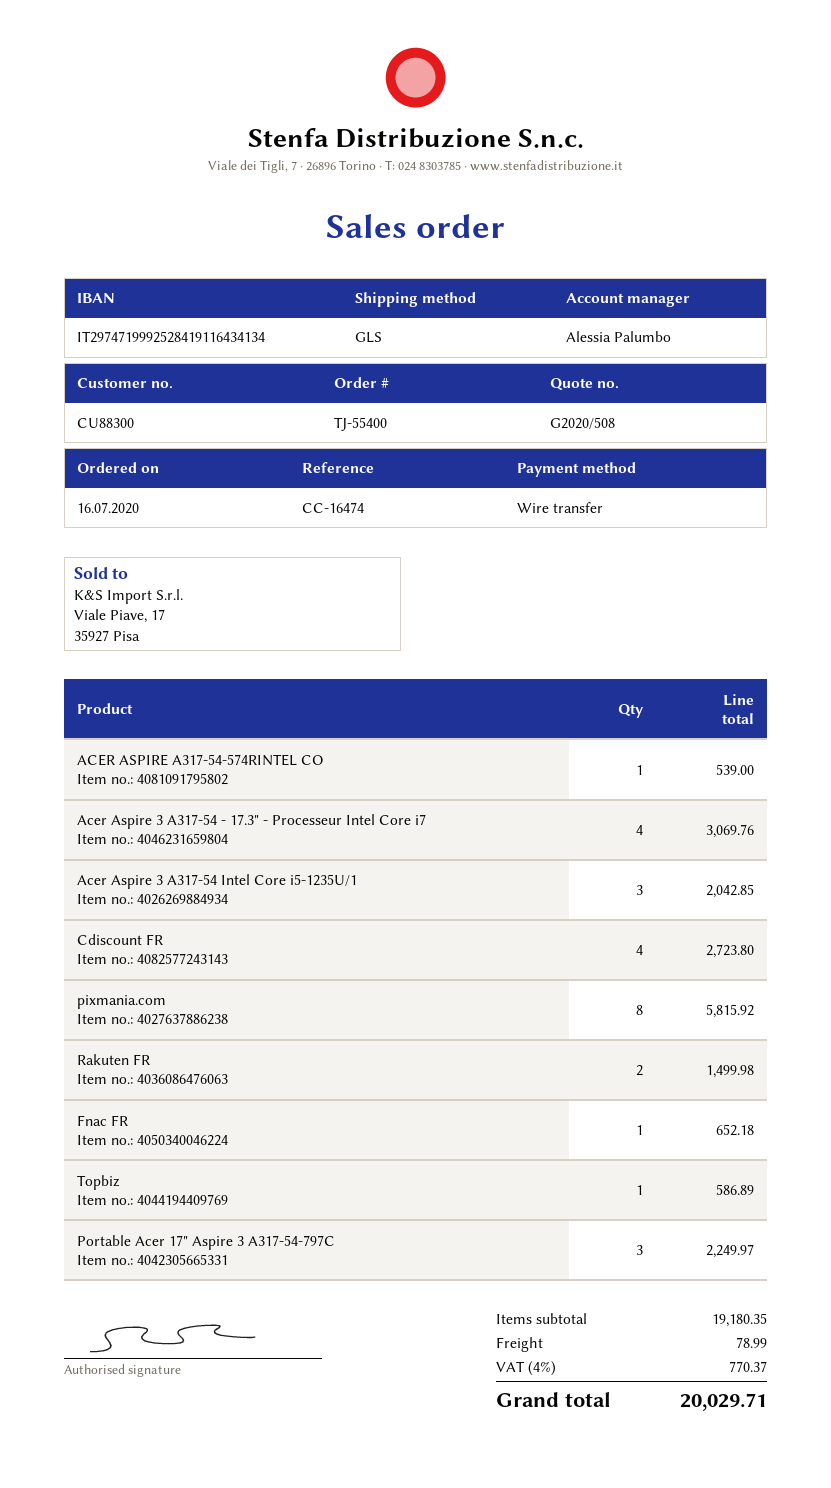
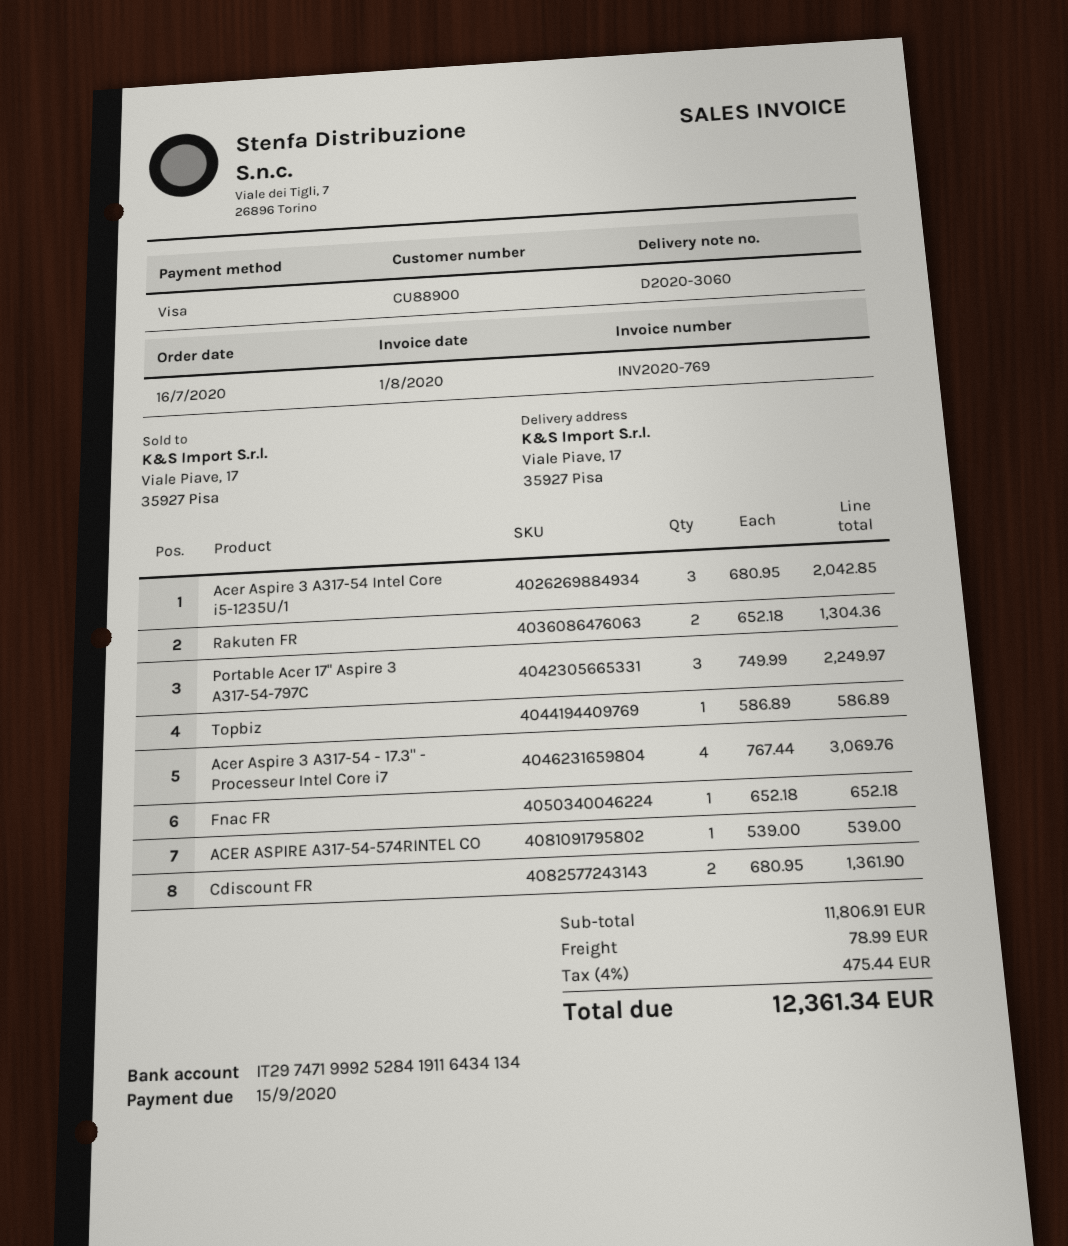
customer number: CU88300 -> CU88900
payment method: bank transfer -> Visa
Cdiscount FR: 4 for 2723.80 -> 2 for 1361.90
pixmania.com: 8 for 5815.92 -> none
Rakuten FR: 2 for 1499.98 -> 2 for 1304.36
subtotal: 19180.35 -> 11806.91
tax: 4% = 770.37 -> 4% = 475.44
total: 20029.71 -> 12361.34

